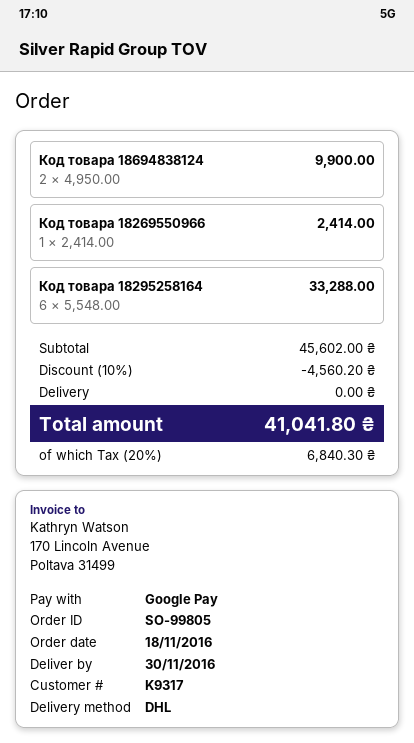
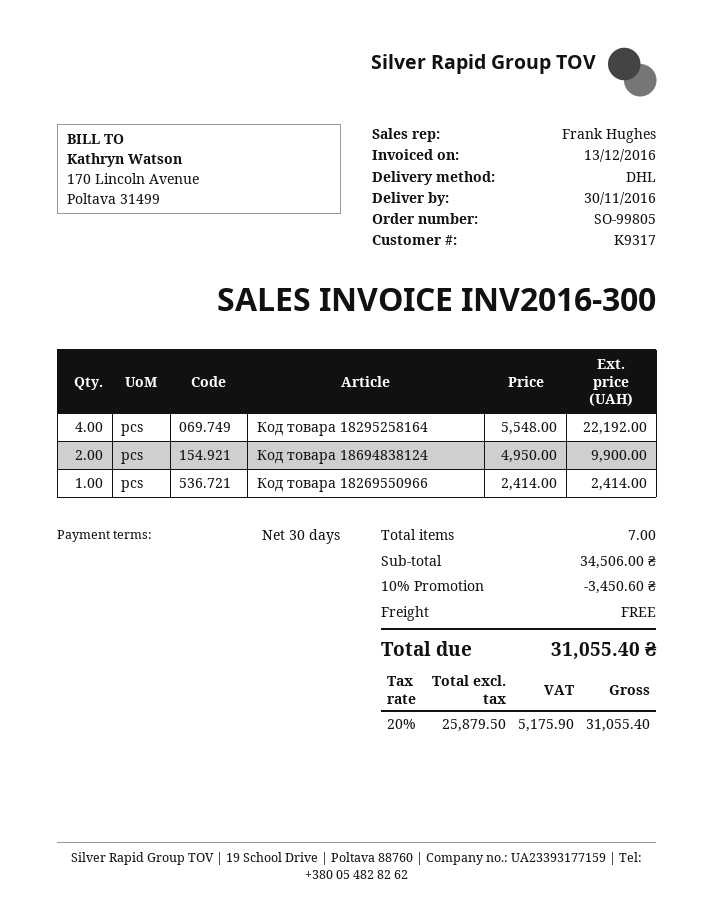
Код товара 18295258164: 6 x 5548.00 = 33288.00 -> 4 x 5548.00 = 22192.00
subtotal: 45602.00 -> 34506.00
discount: 10% = 4560.20 -> 10% = 3450.60
tax: 20% = 6840.30 -> 20% = 5175.90
total: 41041.80 -> 31055.40

